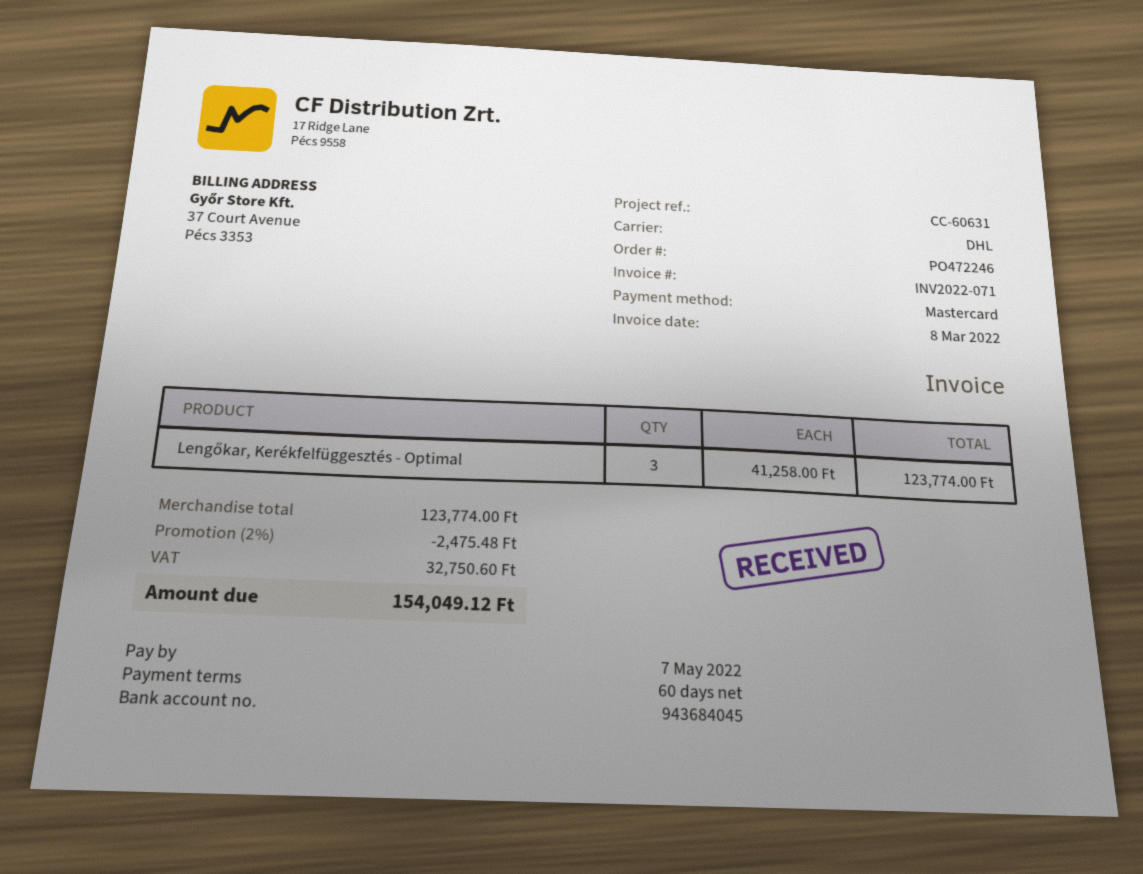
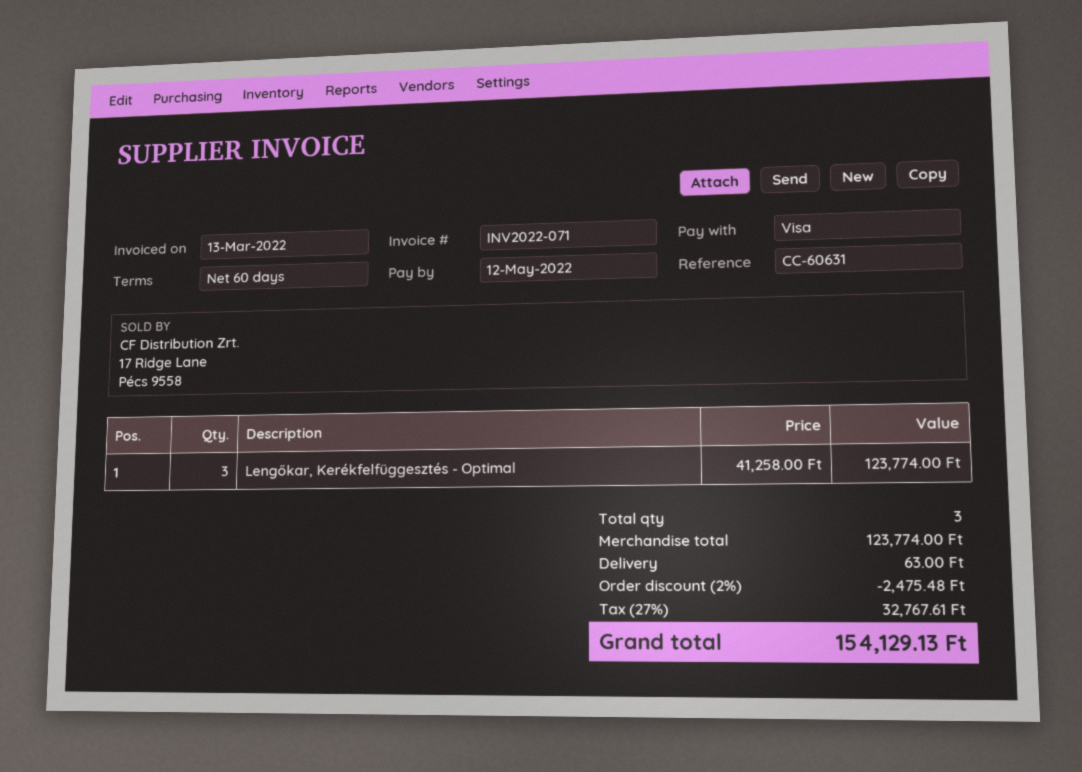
invoice date: 2022-03-08 -> 2022-03-13
due date: 2022-05-07 -> 2022-05-12
payment method: Mastercard -> Visa
shipping: none -> 63.00
tax: 32750.60 -> 32767.61
total: 154049.12 -> 154129.13

